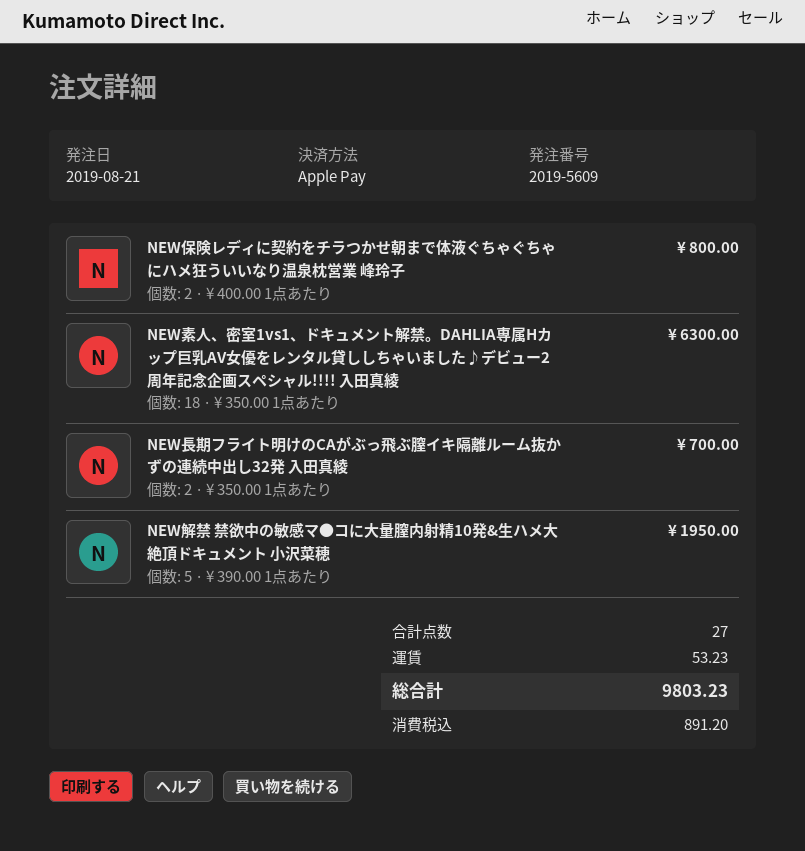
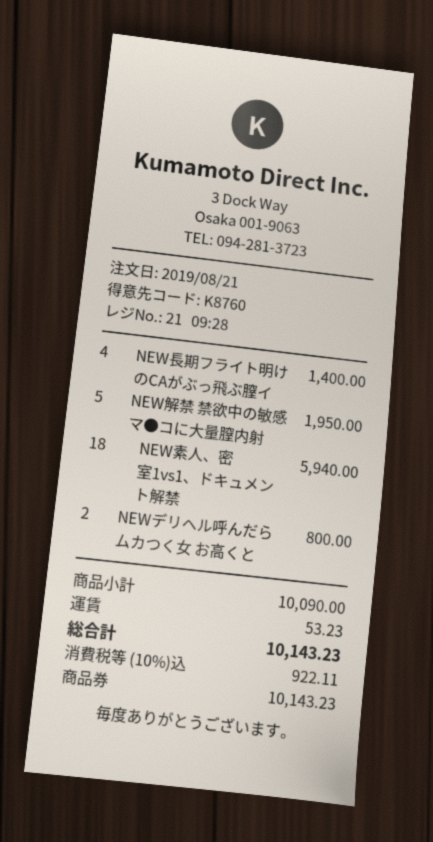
payment method: Apple Pay -> gift card
NEW保険レディに契約をチラつかせ朝まで体液ぐちゃぐちゃにハメ狂ういいなり温泉枕営業 峰玲子: 2 for 800.00 -> none
NEW素人、密室1vs1、ドキュメント解禁。DAHLIA専属Hカップ巨乳AV女優をレンタル貸ししちゃいました♪デビュー2周年記念企画スペシャル!!!! 入田真綾: 18 for 6300.00 -> 18 for 5940.00
NEW長期フライト明けのCAがぶっ飛ぶ膣イキ隔離ルーム抜かずの連続中出し32発 入田真綾: 2 for 700.00 -> 4 for 1400.00
NEWデリヘル呼んだらムカつく女 お高くと: none -> 2 for 800.00
tax: 891.20 -> 922.11
total: 9803.23 -> 10143.23

